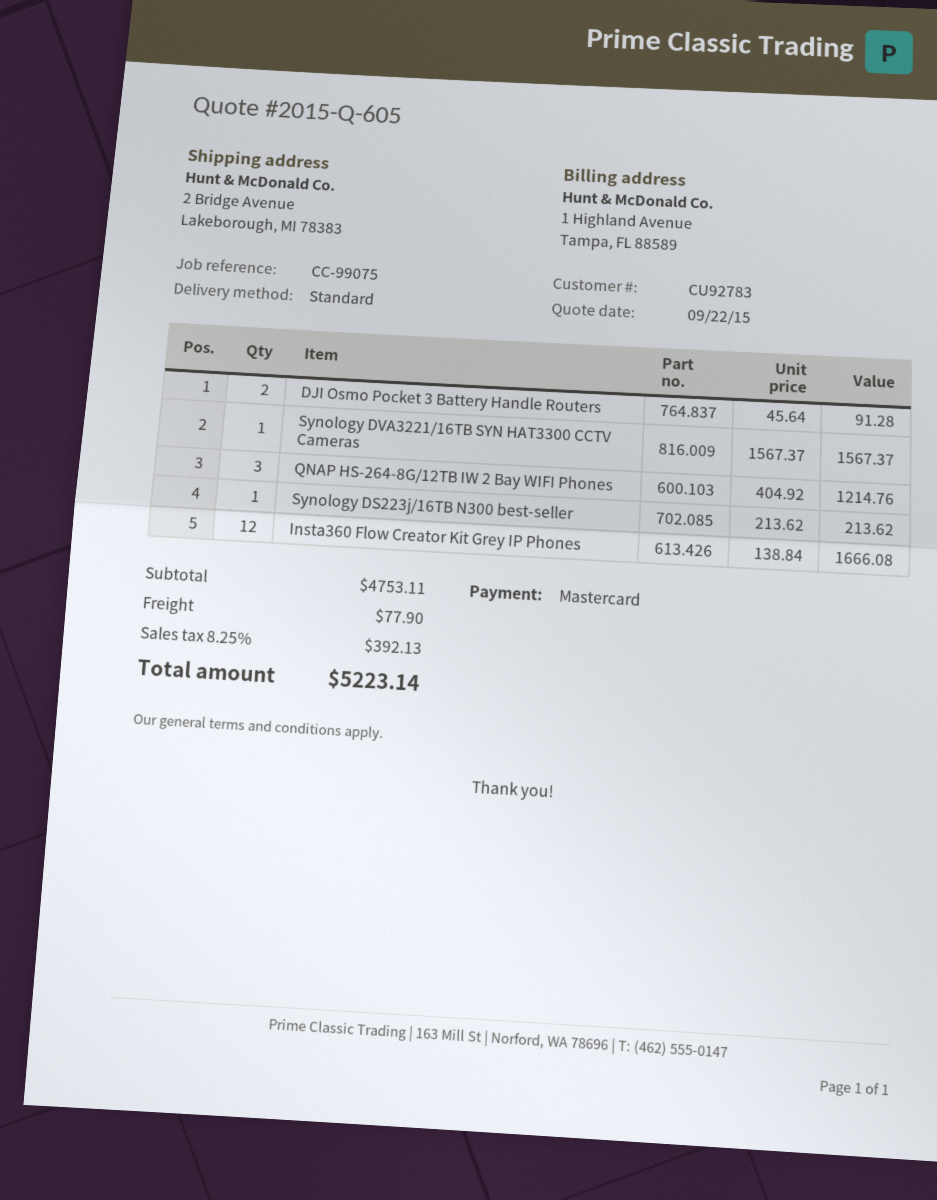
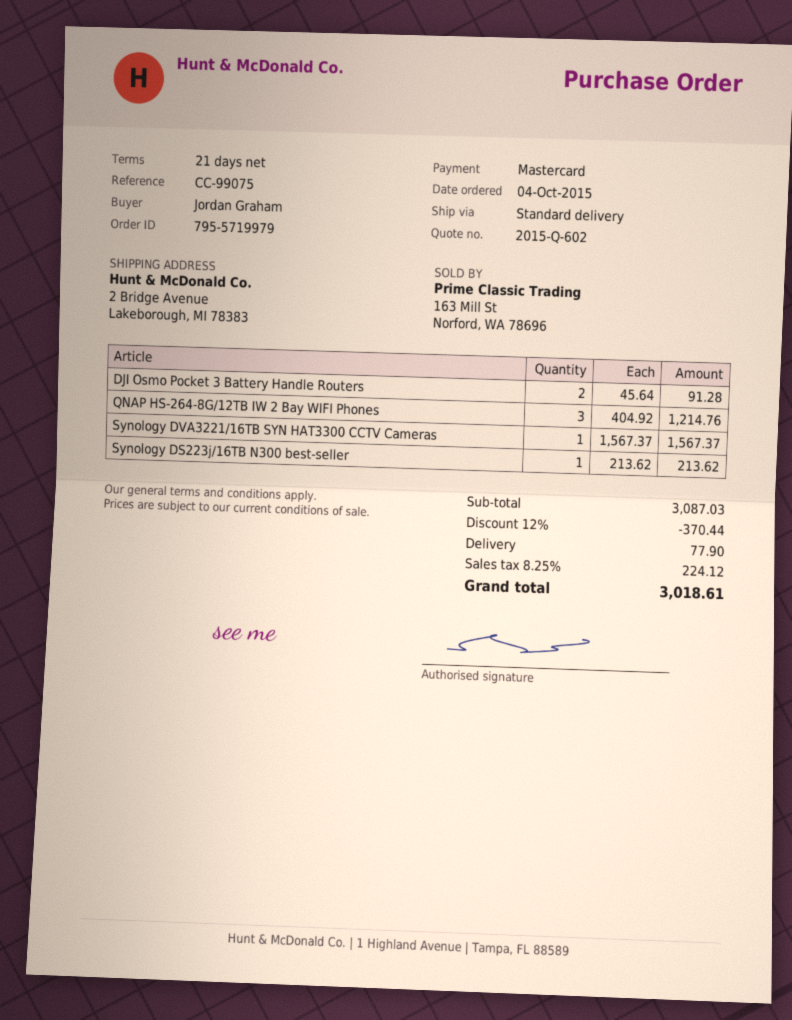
quote number: 2015-Q-605 -> 2015-Q-602
Insta360 Flow Creator Kit Grey IP Phones: 12 x 138.84 = 1666.08 -> none
subtotal: 4753.11 -> 3087.03
discount: none -> 12% = 370.44
tax: 8.25% = 392.13 -> 8.25% = 224.12
total: 5223.14 -> 3018.61

